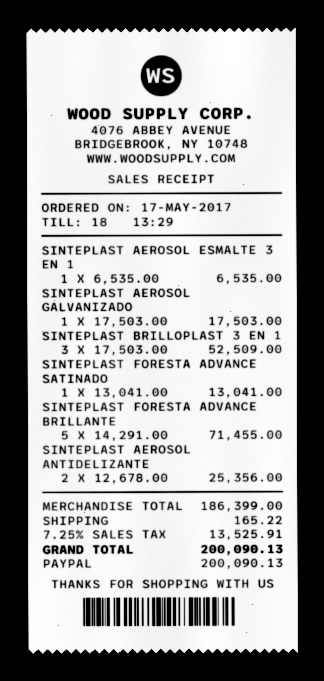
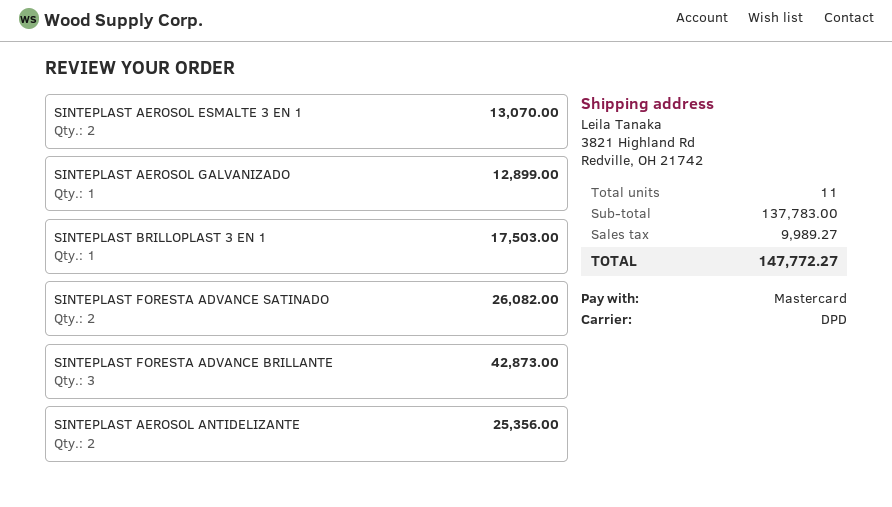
payment method: PayPal -> Mastercard
SINTEPLAST AEROSOL ESMALTE 3 EN 1: 1 for 6535.00 -> 2 for 13070.00
SINTEPLAST AEROSOL GALVANIZADO: 1 for 17503.00 -> 1 for 12899.00
SINTEPLAST BRILLOPLAST 3 EN 1: 3 for 52509.00 -> 1 for 17503.00
SINTEPLAST FORESTA ADVANCE SATINADO: 1 for 13041.00 -> 2 for 26082.00
SINTEPLAST FORESTA ADVANCE BRILLANTE: 5 for 71455.00 -> 3 for 42873.00
subtotal: 186399.00 -> 137783.00
shipping: 165.22 -> none
tax: 13525.91 -> 9989.27
total: 200090.13 -> 147772.27

